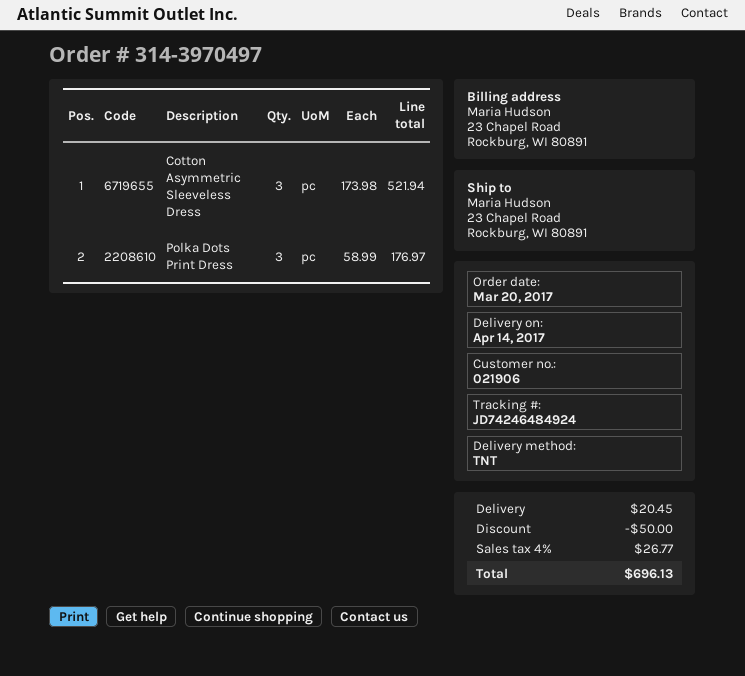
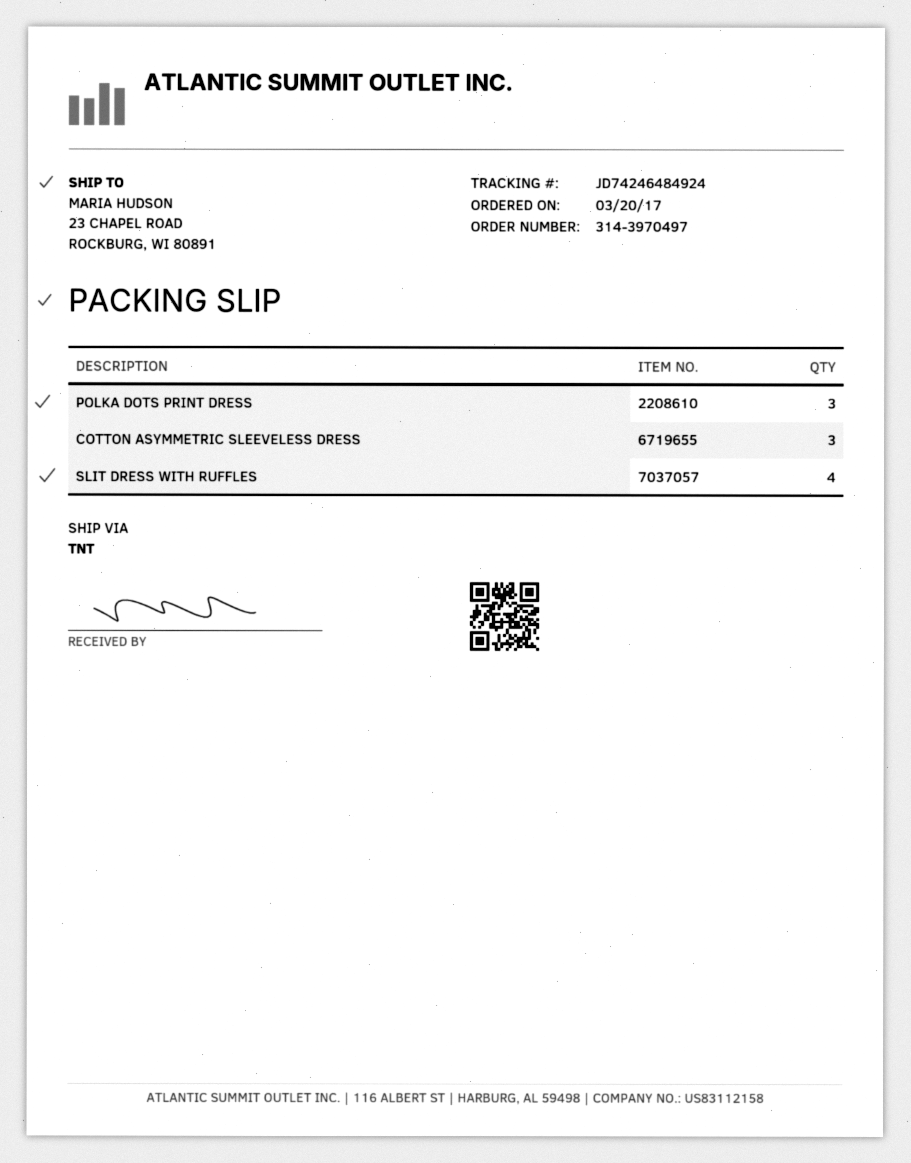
SLIT DRESS WITH RUFFLES: none -> 4

